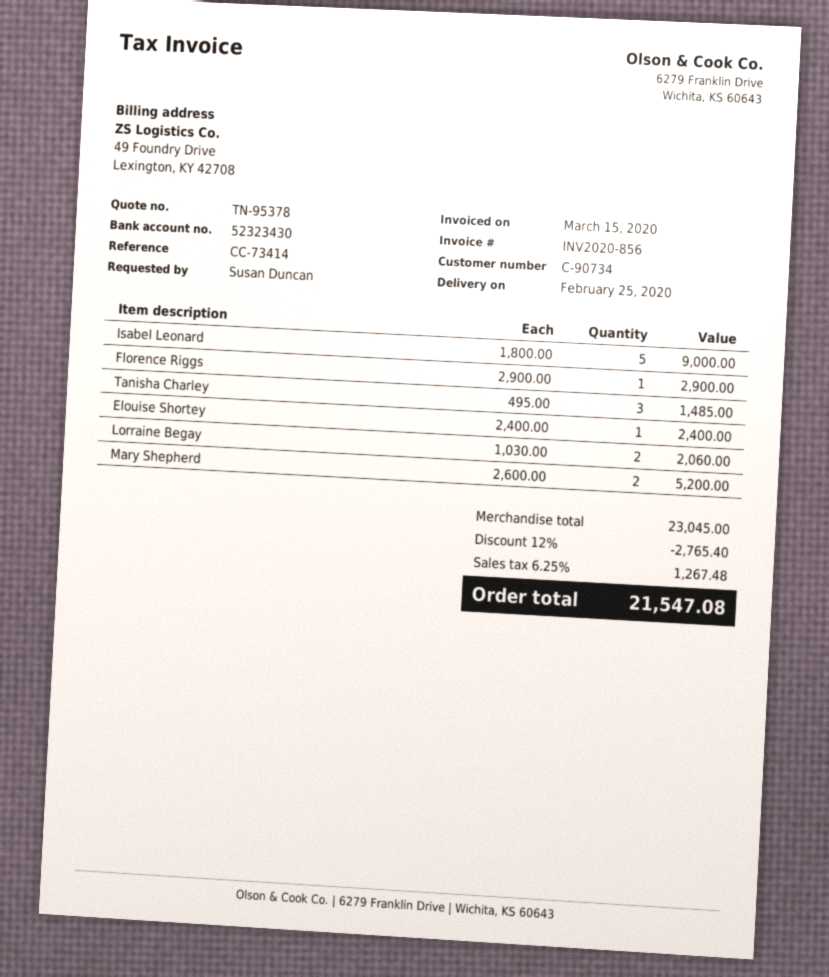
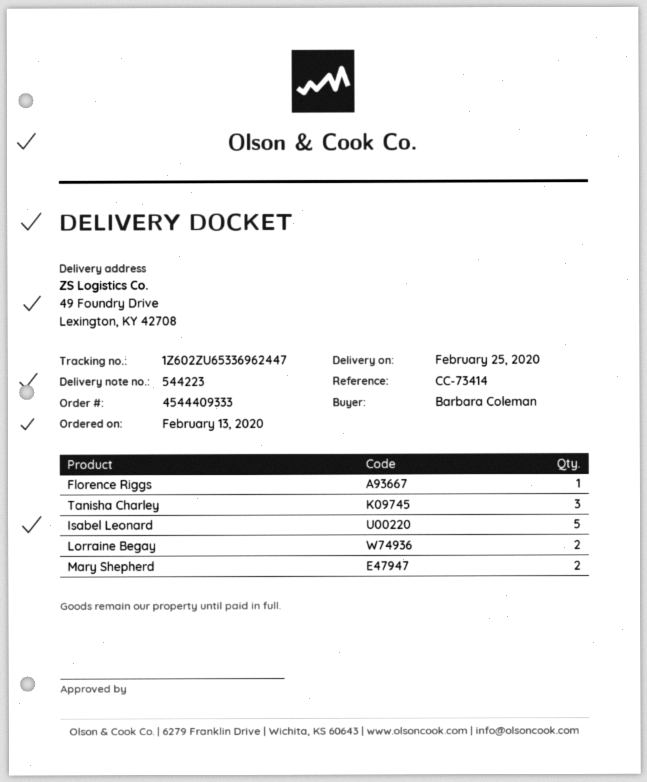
ordered by: Susan Duncan -> Barbara Coleman
Elouise Shortey: 1 -> none

